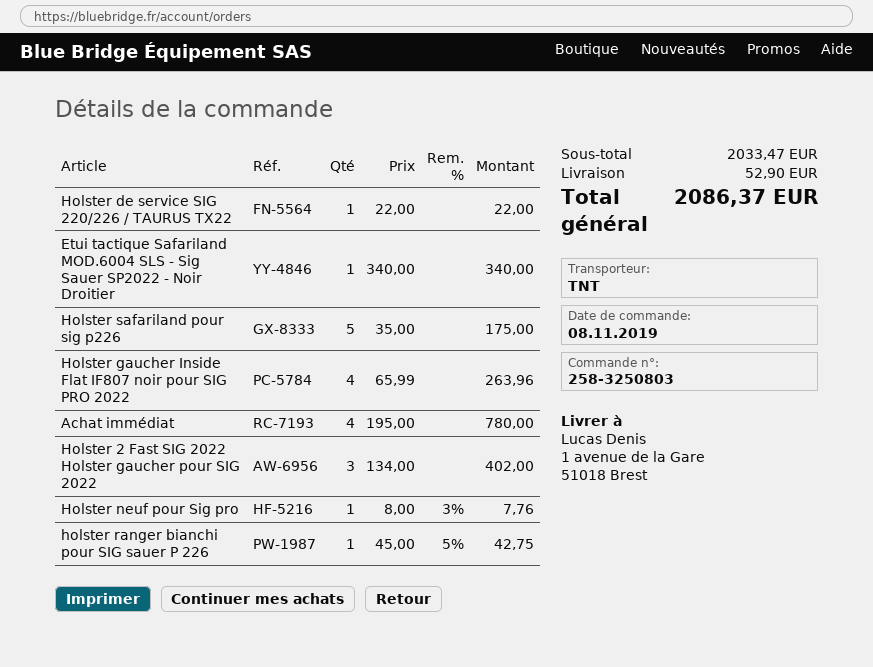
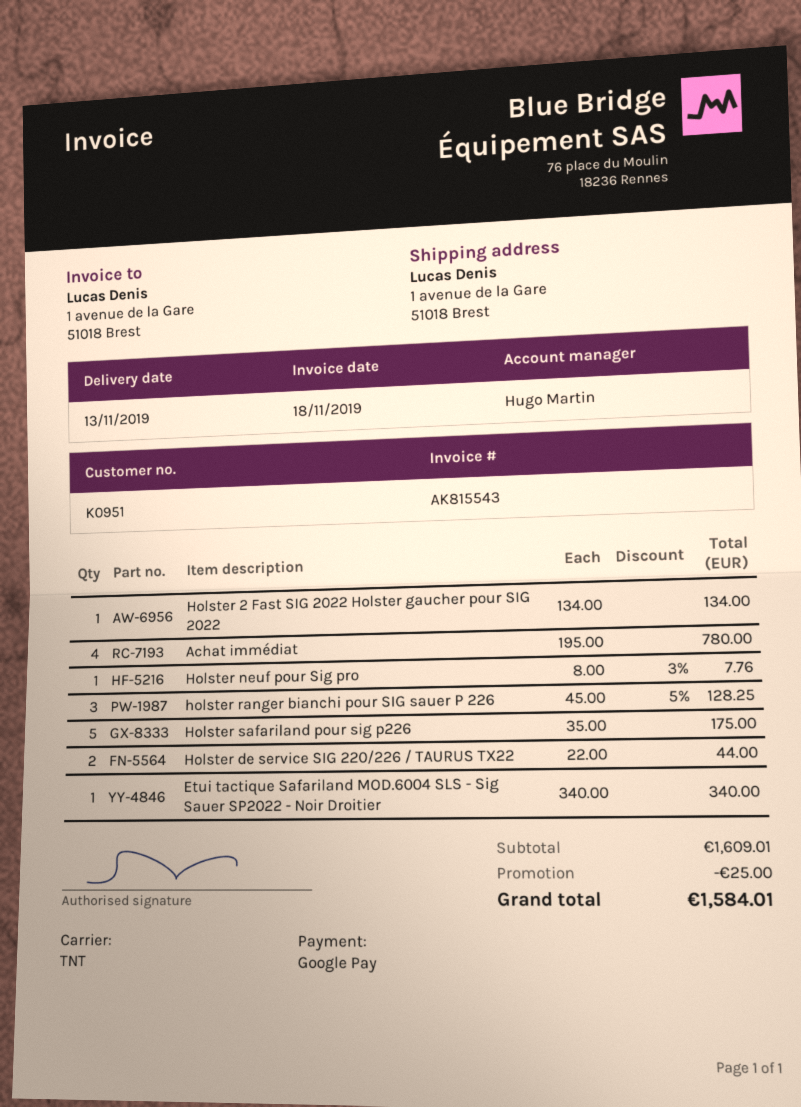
Holster de service SIG 220/226 / TAURUS TX22: 1 x 22.00 = 22.00 -> 2 x 22.00 = 44.00
Holster gaucher Inside Flat IF807 noir pour SIG PRO 2022: 4 x 65.99 = 263.96 -> none
Holster 2 Fast SIG 2022 Holster gaucher pour SIG 2022: 3 x 134.00 = 402.00 -> 1 x 134.00 = 134.00
holster ranger bianchi pour SIG sauer P 226: 1 x 45.00 - 5% = 42.75 -> 3 x 45.00 - 5% = 128.25
subtotal: 2033.47 -> 1609.01
discount: none -> 25.00
shipping: 52.90 -> none
total: 2086.37 -> 1584.01

